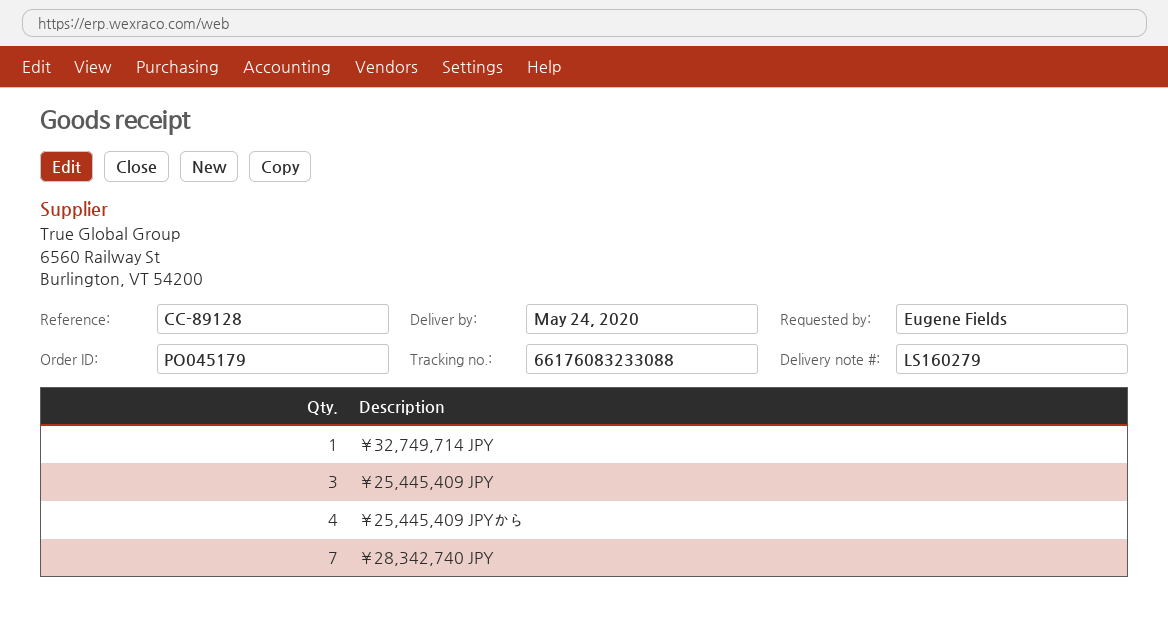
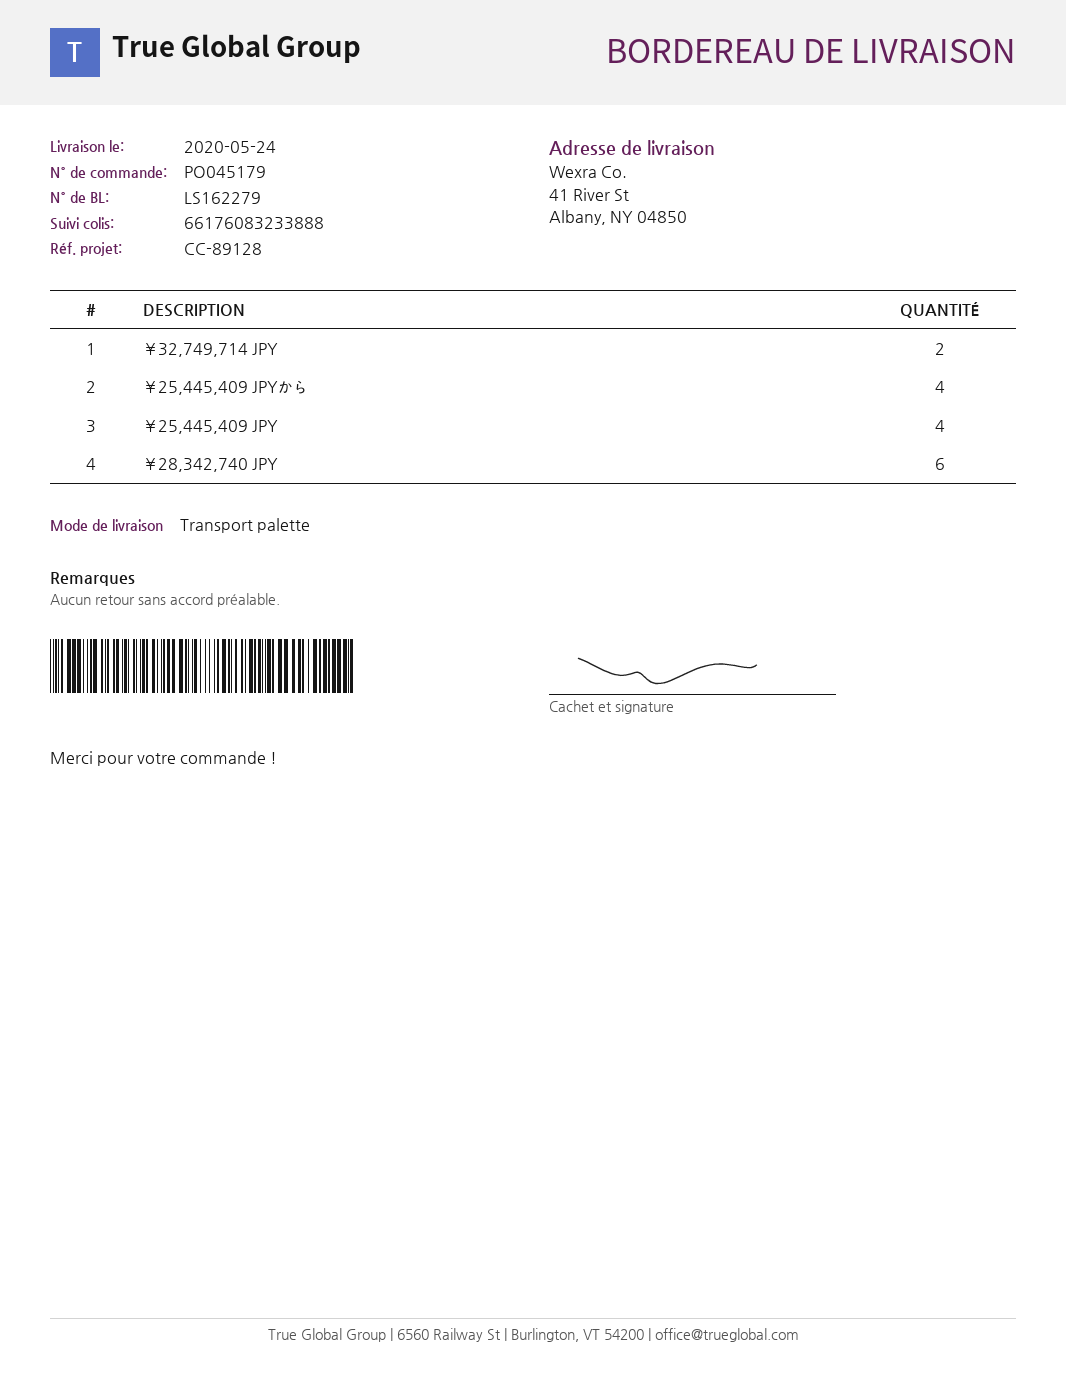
delivery note number: LS160279 -> LS162279
tracking number: 66176083233088 -> 66176083233888
¥32,749,714 JPY: 1 -> 2
¥25,445,409 JPY: 3 -> 4
¥28,342,740 JPY: 7 -> 6

